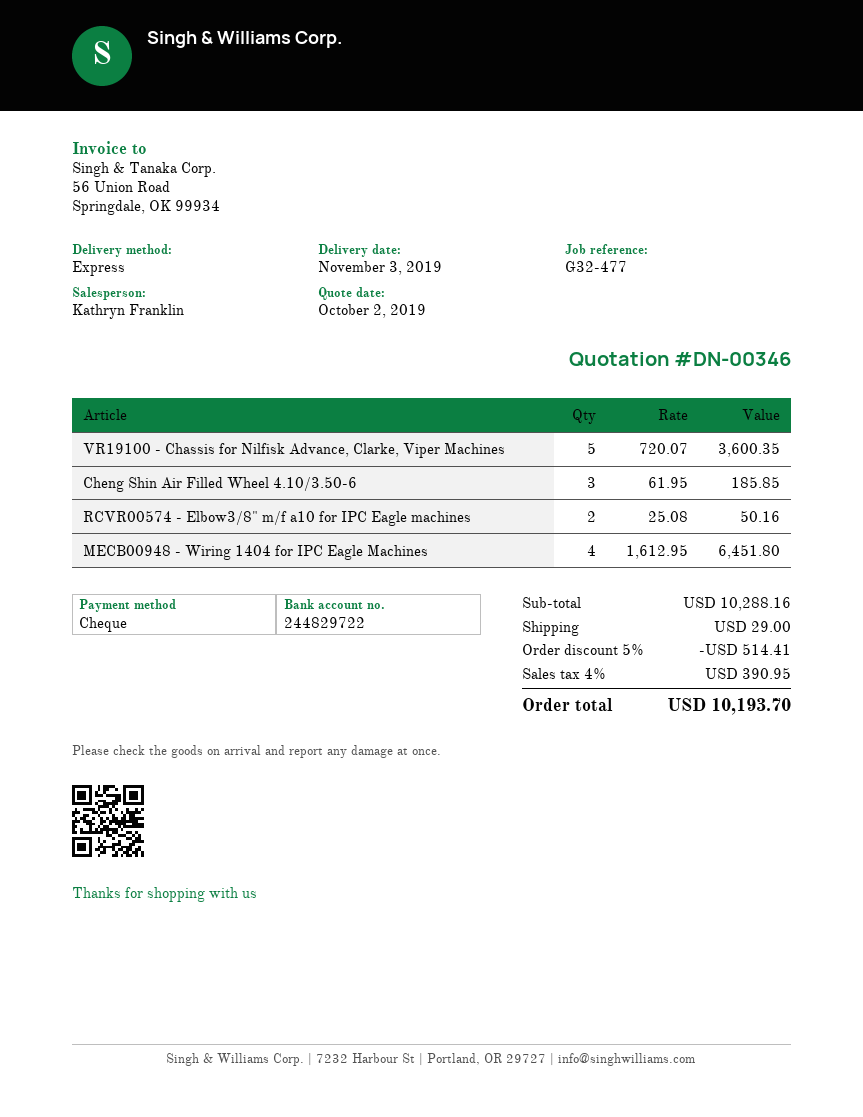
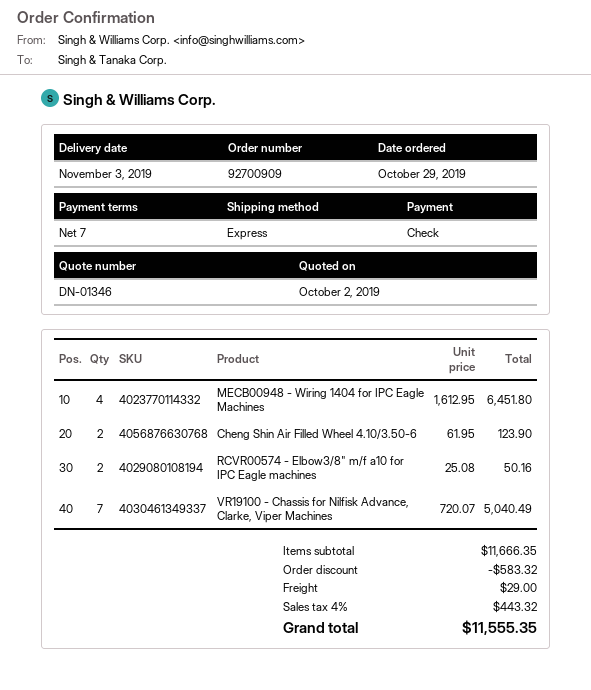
quote number: DN-00346 -> DN-01346
VR19100 - Chassis for Nilfisk Advance, Clarke, Viper Machines: 5 x 720.07 = 3600.35 -> 7 x 720.07 = 5040.49
Cheng Shin Air Filled Wheel 4.10/3.50-6: 3 x 61.95 = 185.85 -> 2 x 61.95 = 123.90
subtotal: 10288.16 -> 11666.35
discount: 514.41 -> 583.32
tax: 4% = 390.95 -> 4% = 443.32
total: 10193.70 -> 11555.35

